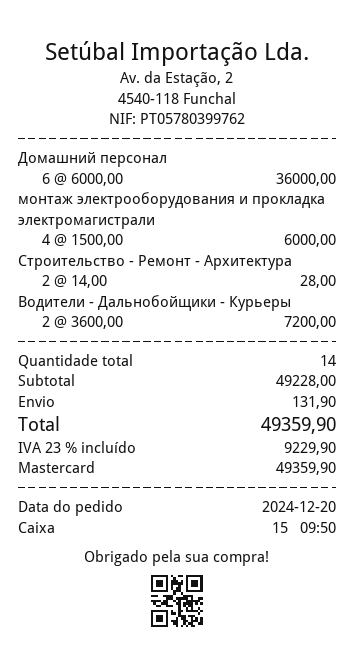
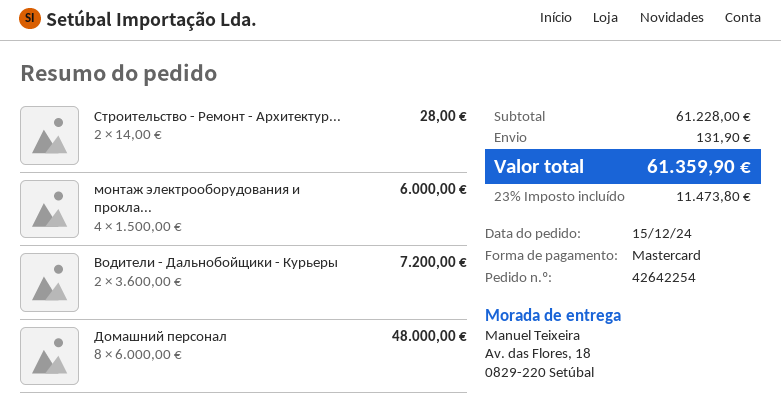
order date: 2024-12-20 -> 2024-12-15
Домашний персонал: 6 x 6000.00 = 36000.00 -> 8 x 6000.00 = 48000.00
subtotal: 49228.00 -> 61228.00
tax: 23% = 9229.90 -> 23% = 11473.80
total: 49359.90 -> 61359.90

